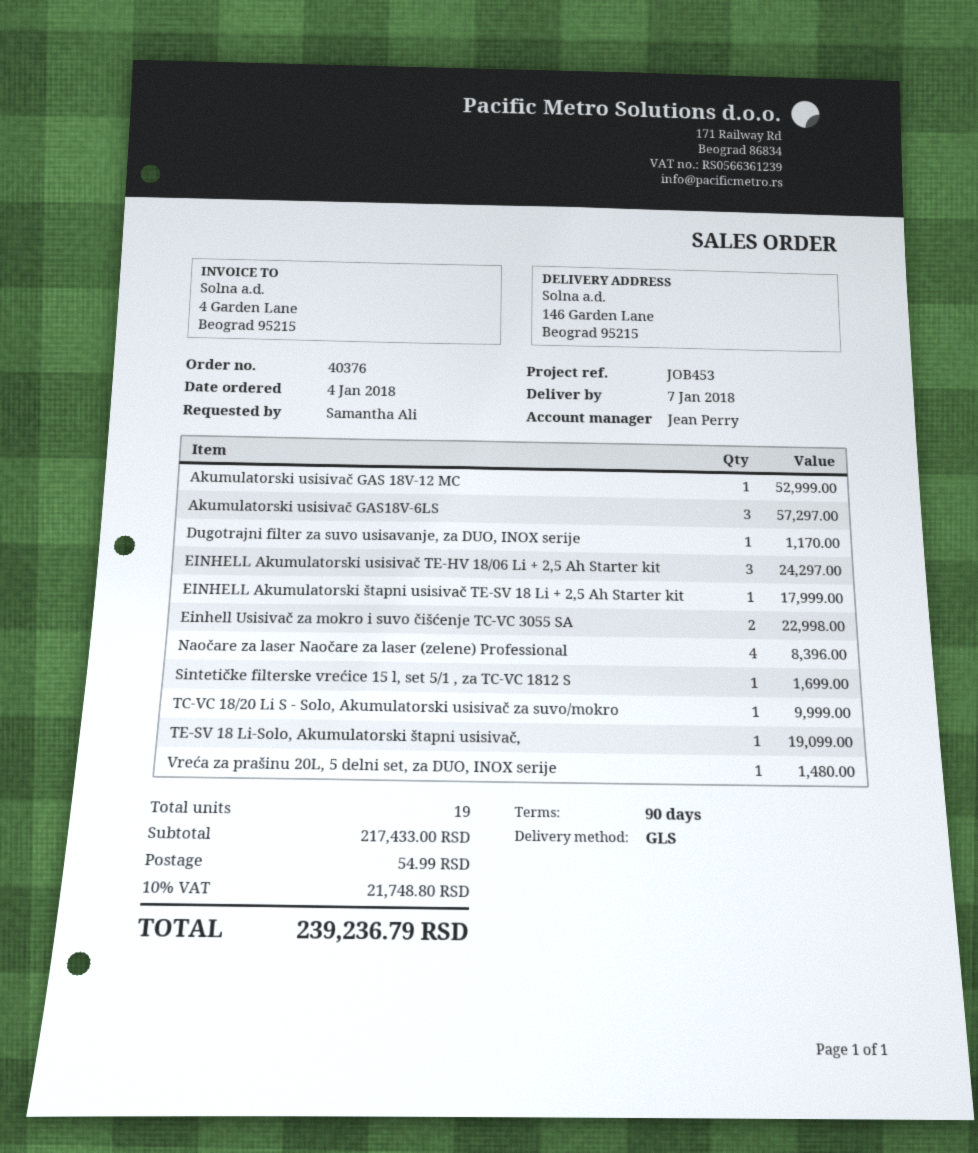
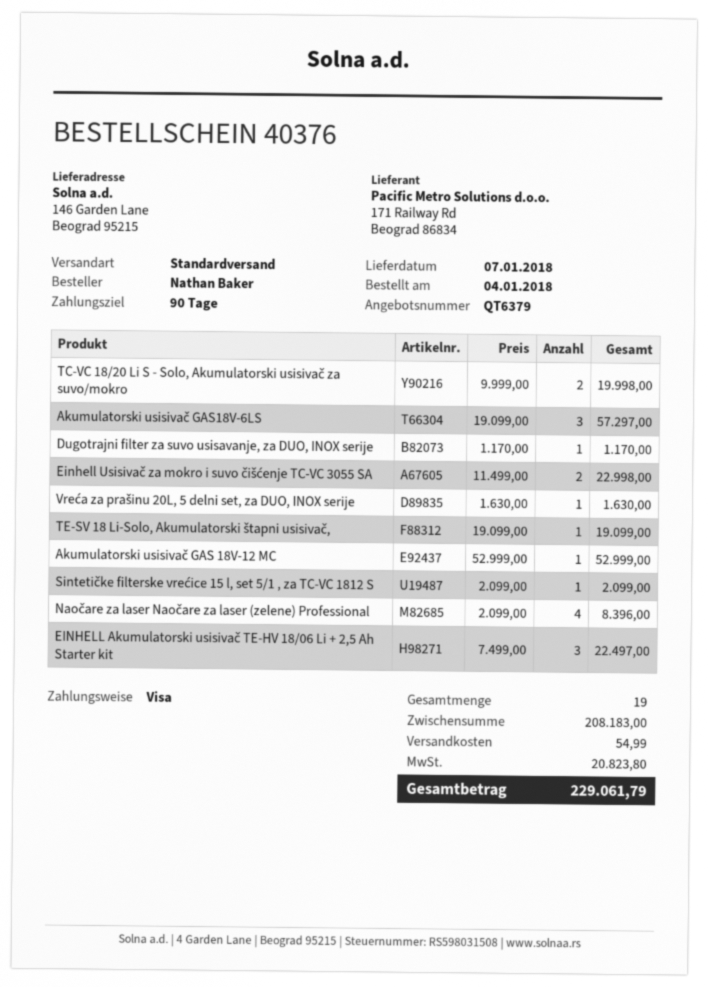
ordered by: Samantha Ali -> Nathan Baker
shipping method: GLS -> standard
EINHELL Akumulatorski usisivač TE-HV 18/06 Li + 2,5 Ah Starter kit: 3 for 24297.00 -> 3 for 22497.00
EINHELL Akumulatorski štapni usisivač TE-SV 18 Li + 2,5 Ah Starter kit: 1 for 17999.00 -> none
Sintetičke filterske vrećice 15 l, set 5/1 , za TC-VC 1812 S: 1 for 1699.00 -> 1 for 2099.00
TC-VC 18/20 Li S - Solo, Akumulatorski usisivač za suvo/mokro: 1 for 9999.00 -> 2 for 19998.00
Vreća za prašinu 20L, 5 delni set, za DUO, INOX serije: 1 for 1480.00 -> 1 for 1630.00
subtotal: 217433.00 -> 208183.00
tax: 21748.80 -> 20823.80
total: 239236.79 -> 229061.79

